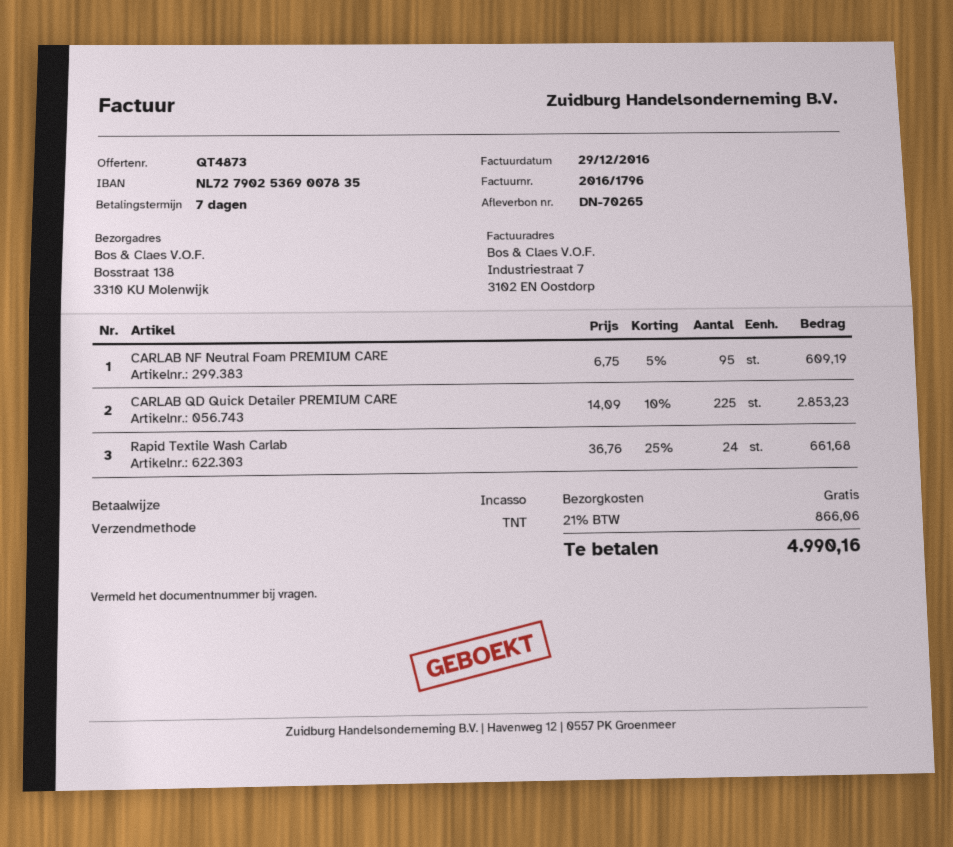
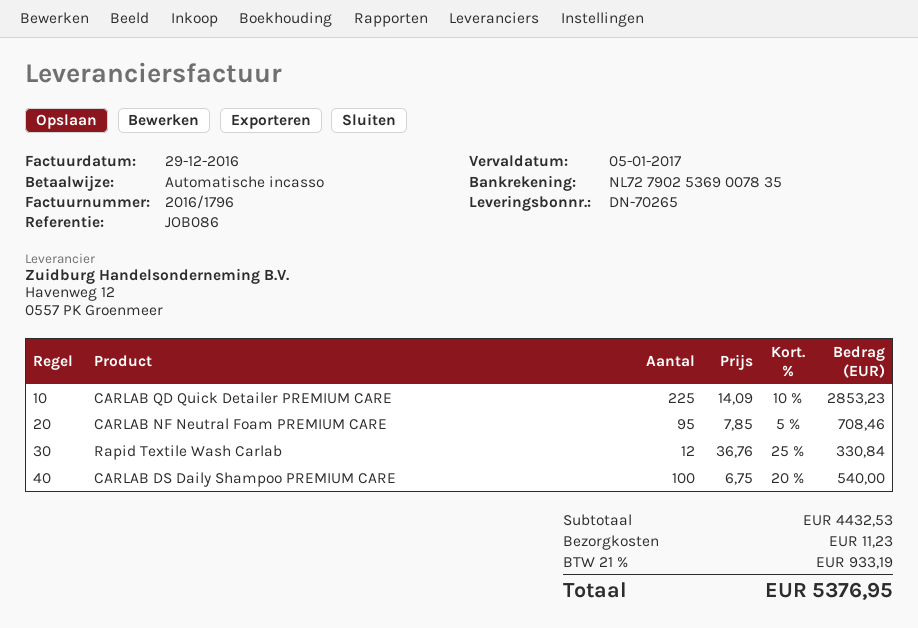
CARLAB NF Neutral Foam PREMIUM CARE: 95 x 6.75 - 5% = 609.19 -> 95 x 7.85 - 5% = 708.46
Rapid Textile Wash Carlab: 24 x 36.76 - 25% = 661.68 -> 12 x 36.76 - 25% = 330.84
CARLAB DS Daily Shampoo PREMIUM CARE: none -> 100 x 6.75 - 20% = 540.00
shipping: 0.00 -> 11.23
tax: 21% = 866.06 -> 21% = 933.19
total: 4990.16 -> 5376.95

